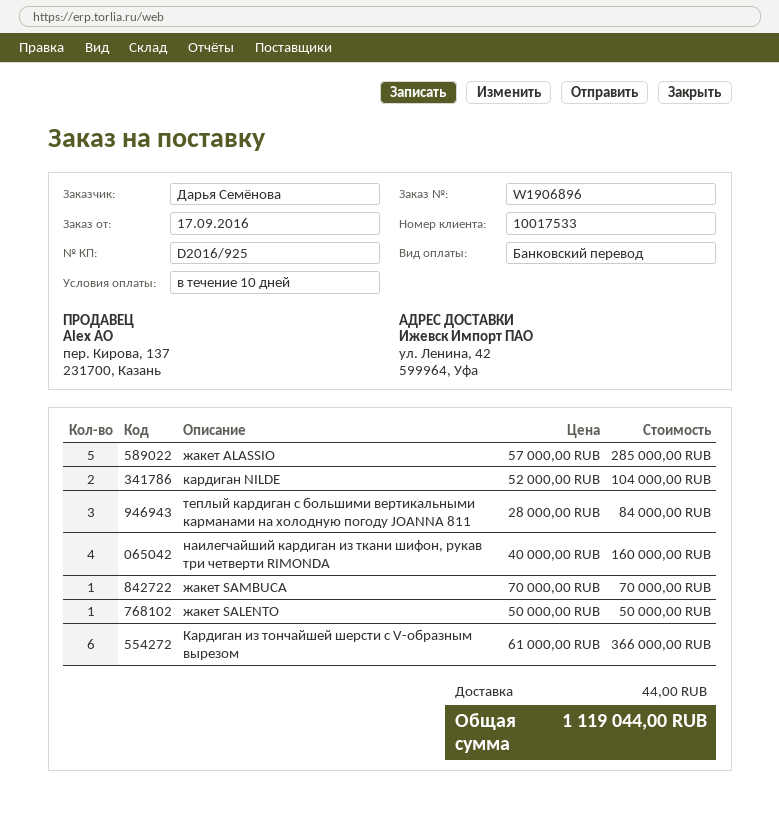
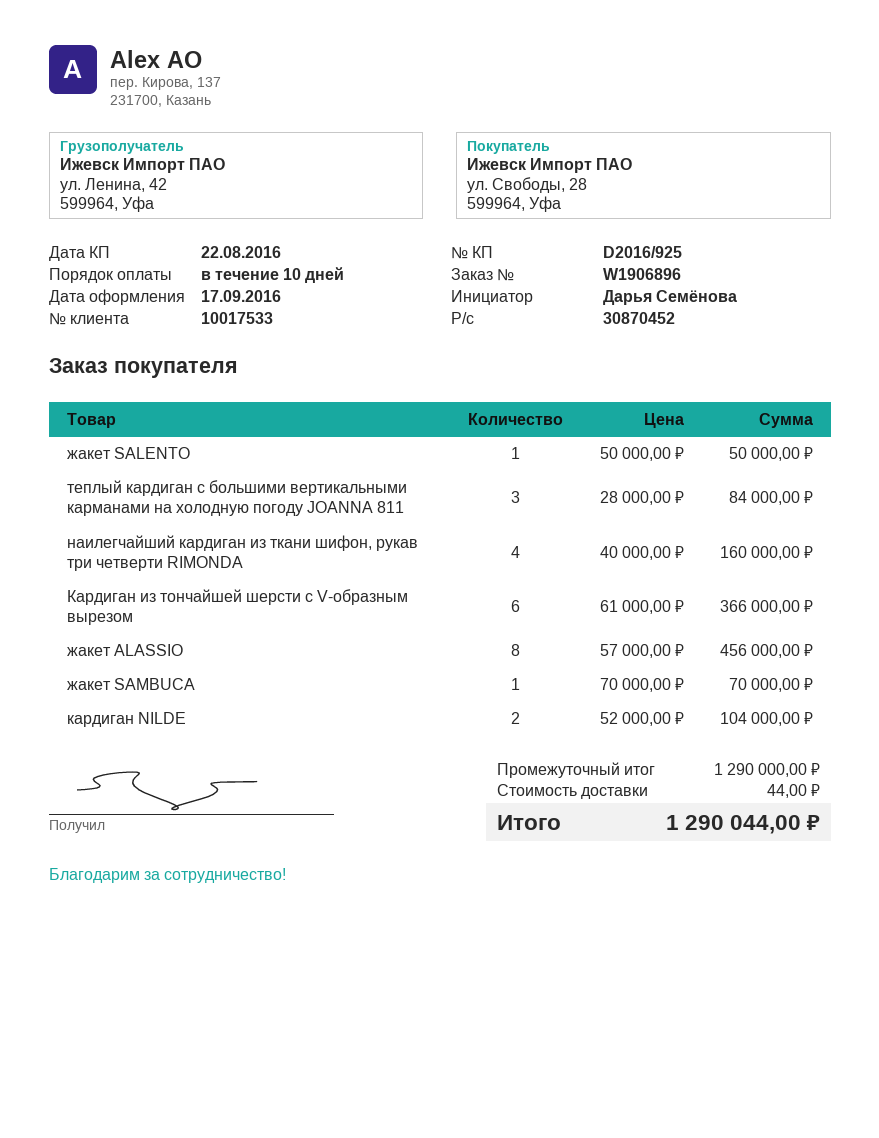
жакет ALASSIO: 5 x 57000.00 = 285000.00 -> 8 x 57000.00 = 456000.00
total: 1119044.00 -> 1290044.00

